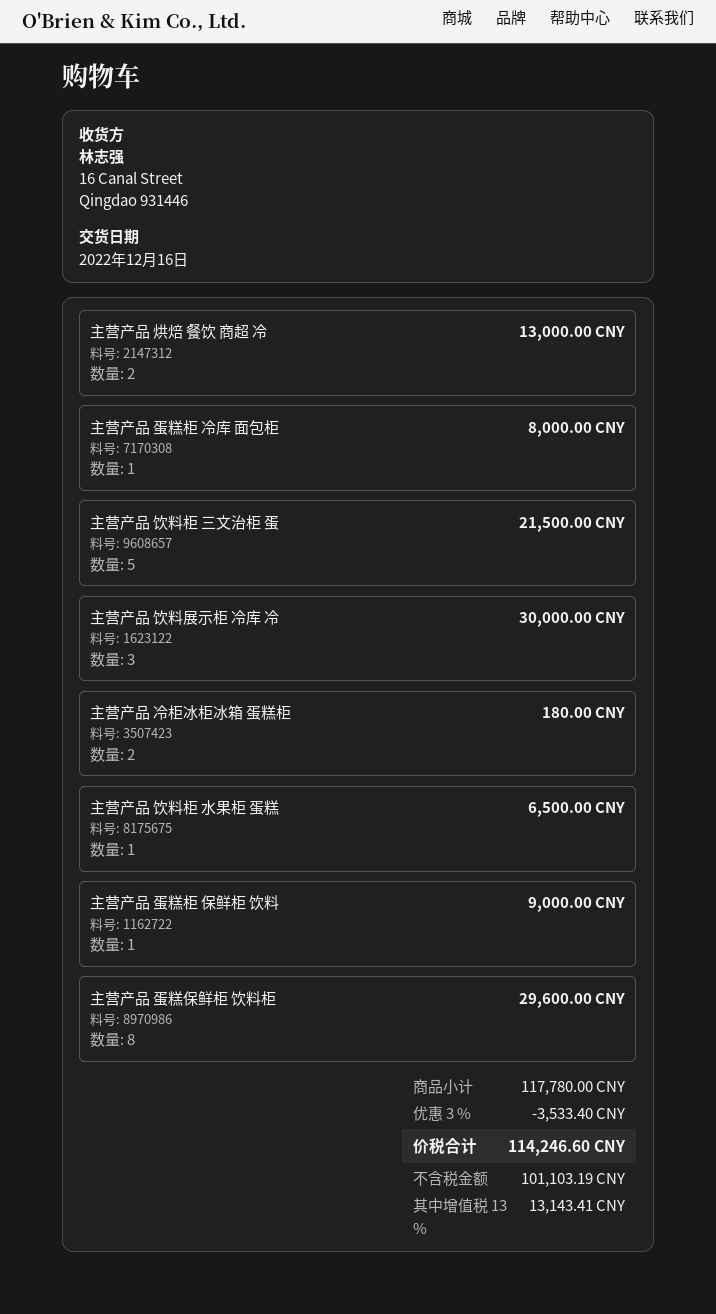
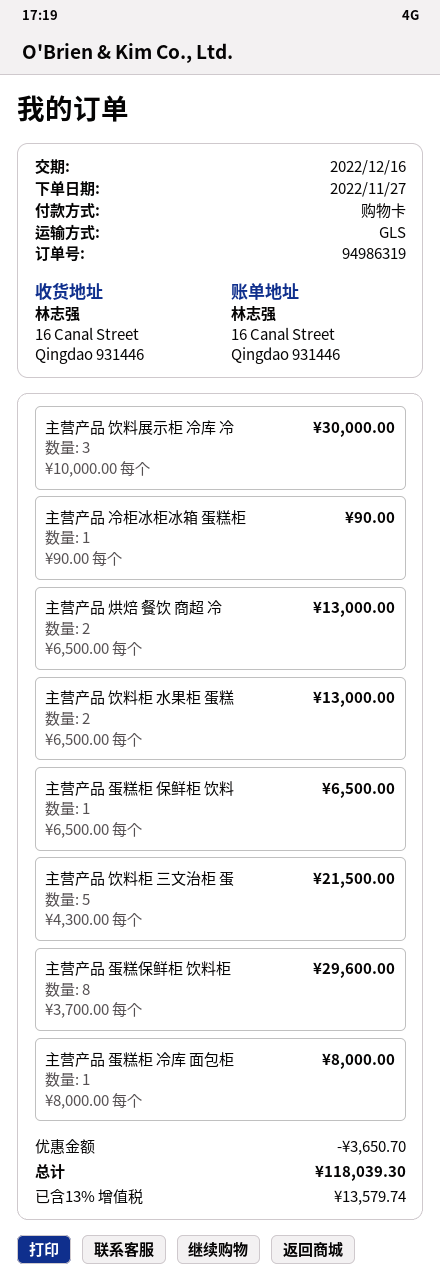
主营产品 冷柜冰柜冰箱 蛋糕柜: 2 for 180.00 -> 1 for 90.00
主营产品 饮料柜 水果柜 蛋糕: 1 for 6500.00 -> 2 for 13000.00
主营产品 蛋糕柜 保鲜柜 饮料: 1 for 9000.00 -> 1 for 6500.00
discount: 3533.40 -> 3650.70
tax: 13% = 13143.41 -> 13% = 13579.74
total: 114246.60 -> 118039.30

